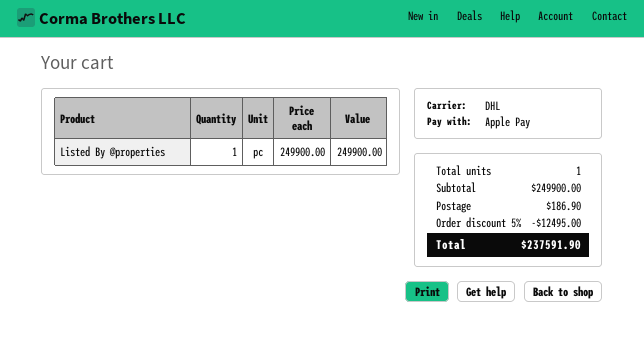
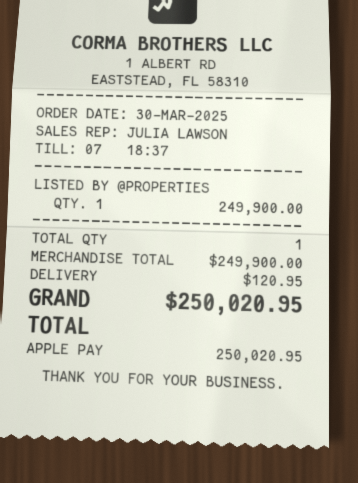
discount: 5% = 12495.00 -> none
shipping: 186.90 -> 120.95
total: 237591.90 -> 250020.95

